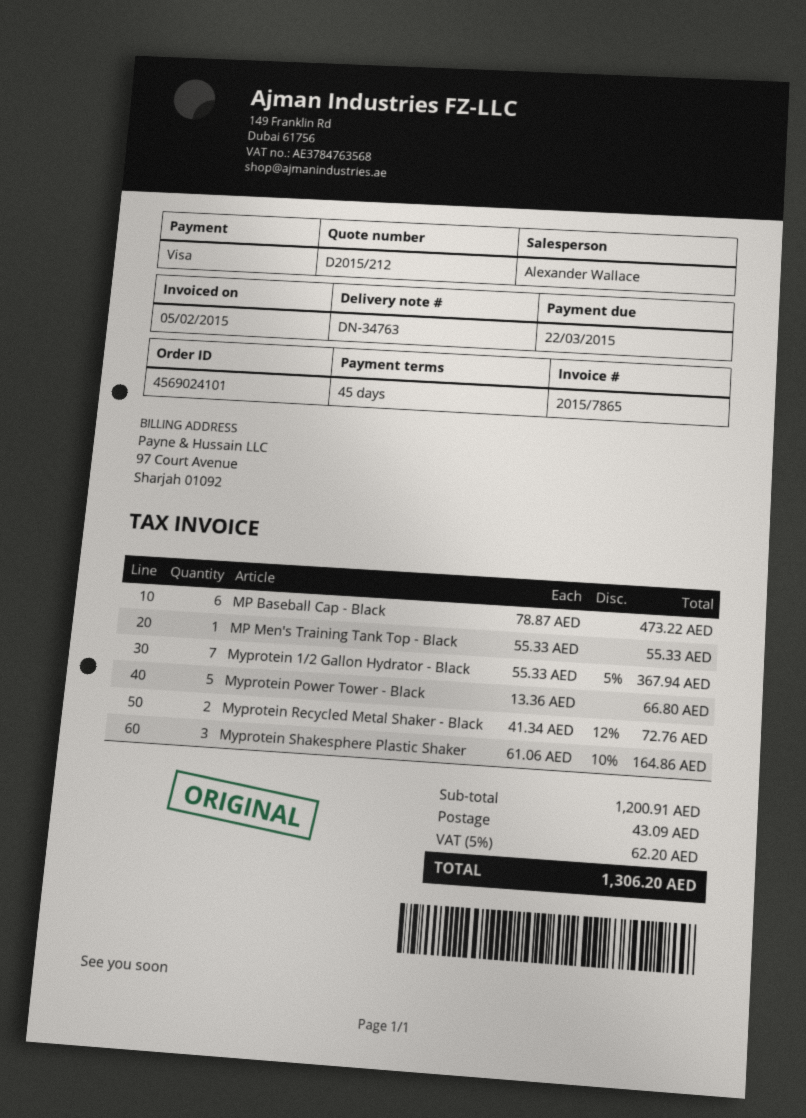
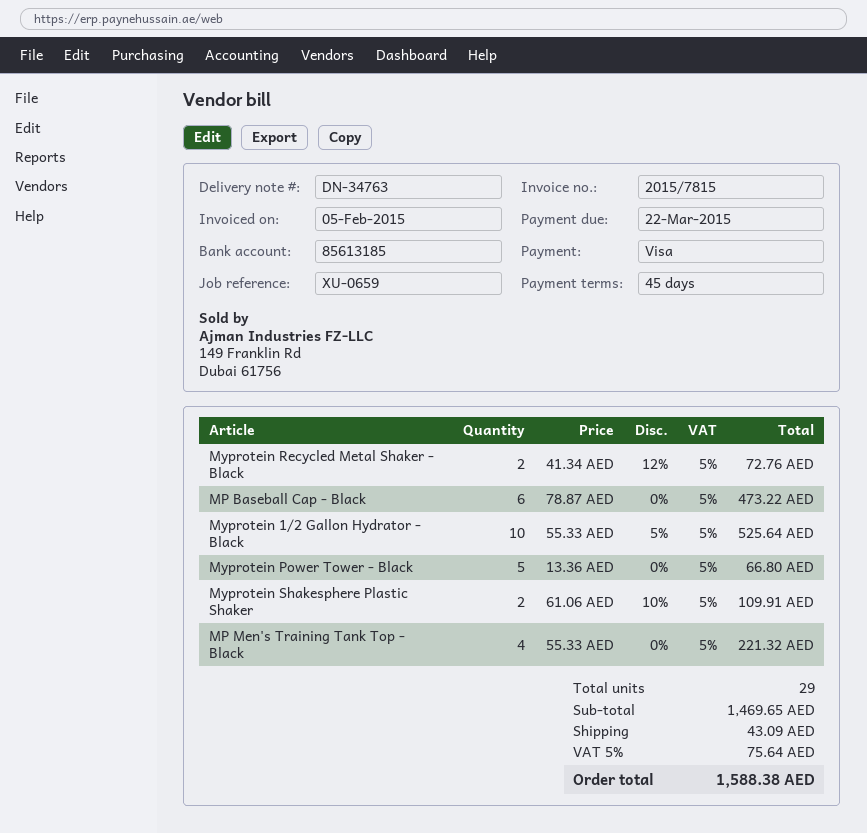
invoice number: 2015/7865 -> 2015/7815
MP Men's Training Tank Top - Black: 1 x 55.33 = 55.33 -> 4 x 55.33 = 221.32
Myprotein 1/2 Gallon Hydrator - Black: 7 x 55.33 - 5% = 367.94 -> 10 x 55.33 - 5% = 525.64
Myprotein Shakesphere Plastic Shaker: 3 x 61.06 - 10% = 164.86 -> 2 x 61.06 - 10% = 109.91
subtotal: 1200.91 -> 1469.65
tax: 5% = 62.20 -> 5% = 75.64
total: 1306.20 -> 1588.38

